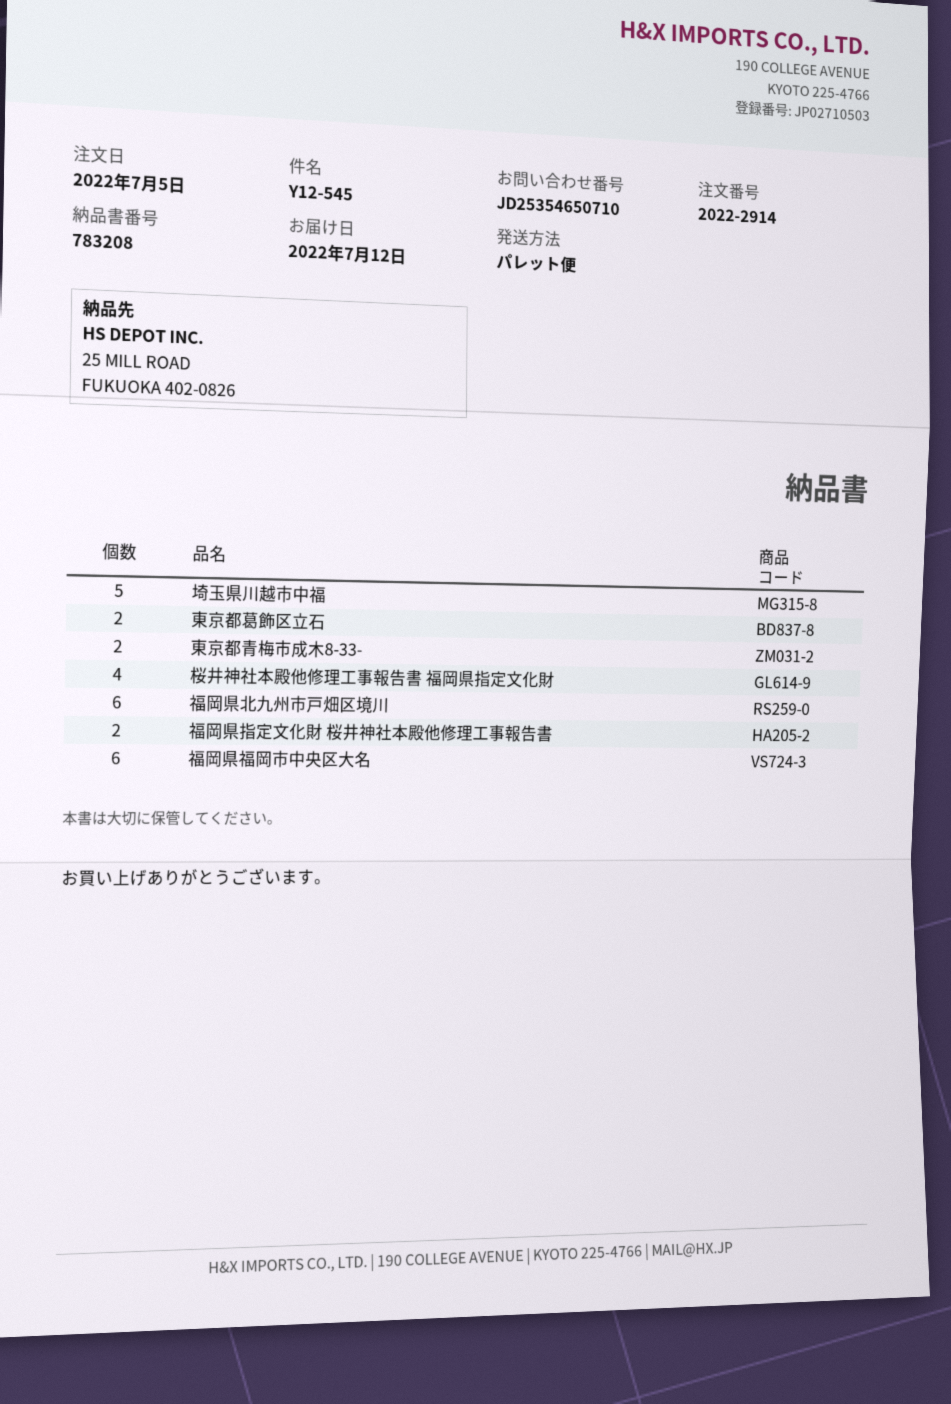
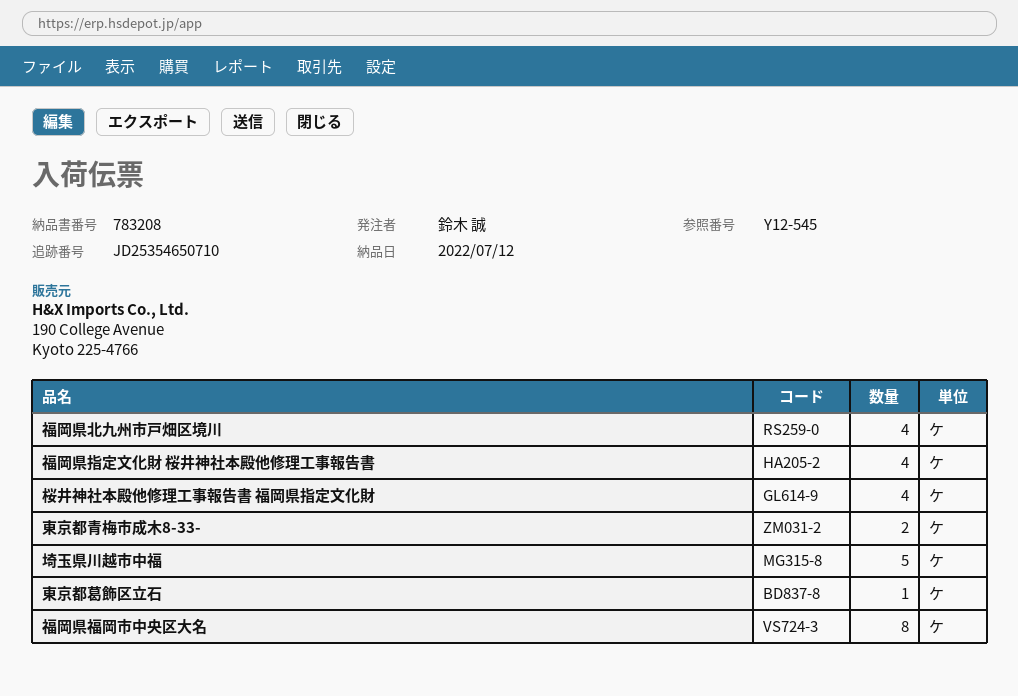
東京都葛飾区立石: 2 -> 1
福岡県北九州市戸畑区境川: 6 -> 4
福岡県指定文化財 桜井神社本殿他修理工事報告書: 2 -> 4
福岡県福岡市中央区大名: 6 -> 8

